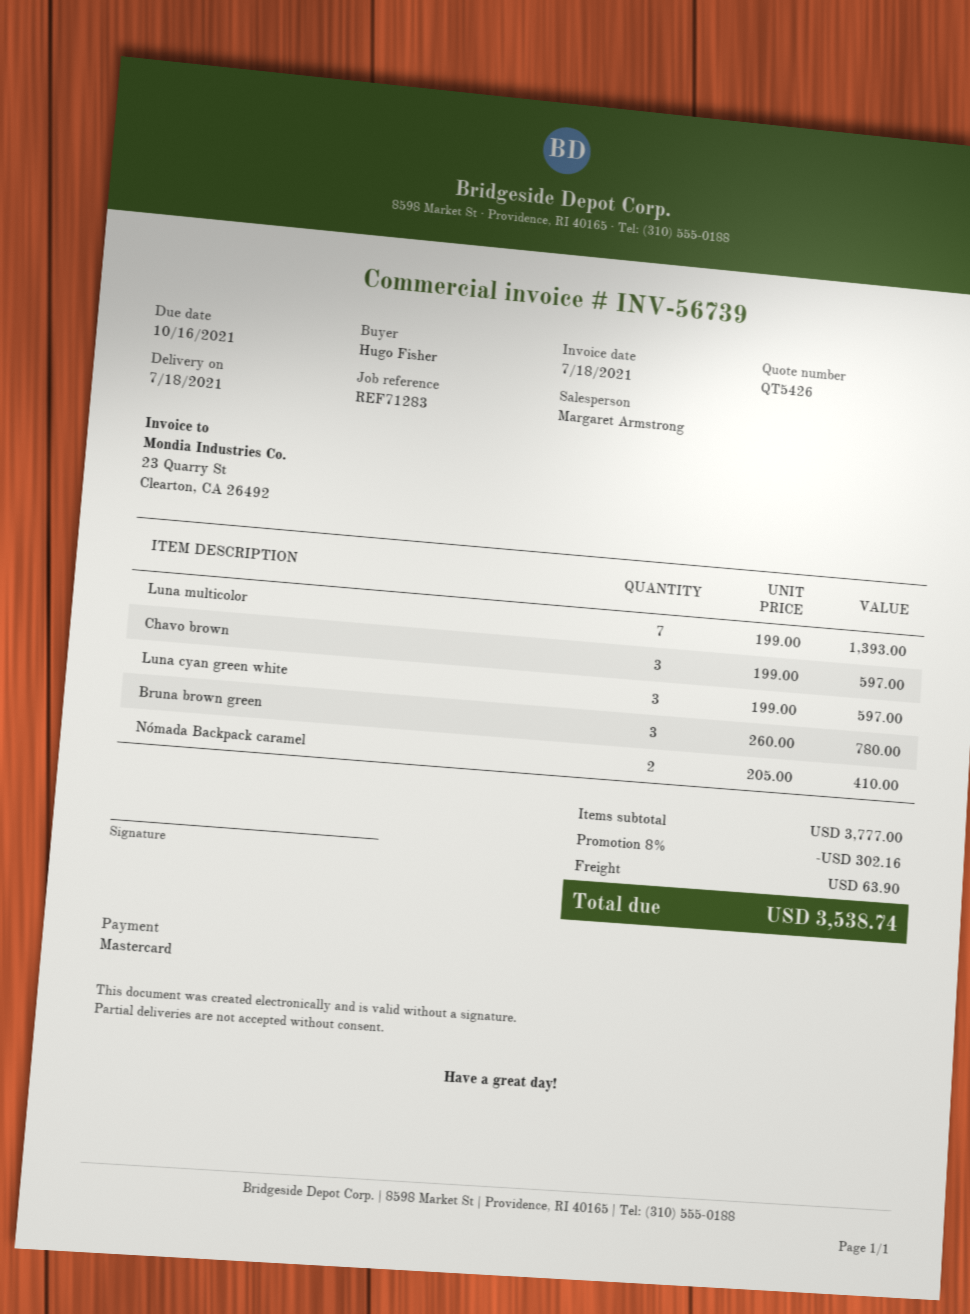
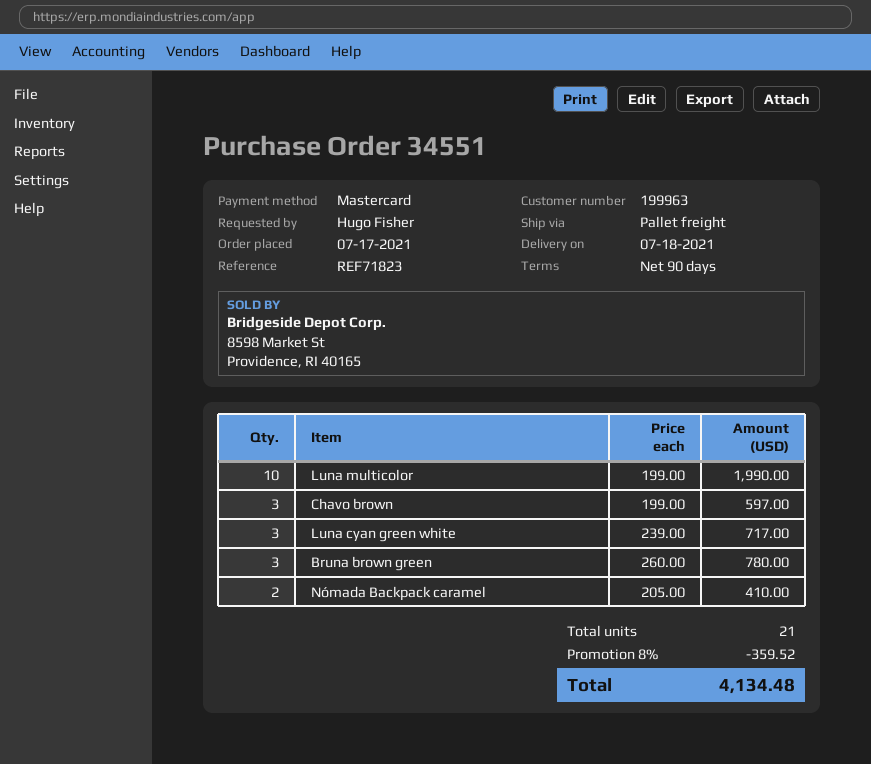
reference: REF71283 -> REF71823
Luna multicolor: 7 x 199.00 = 1393.00 -> 10 x 199.00 = 1990.00
Luna cyan green white: 3 x 199.00 = 597.00 -> 3 x 239.00 = 717.00
discount: 8% = 302.16 -> 8% = 359.52
shipping: 63.90 -> none
total: 3538.74 -> 4134.48

